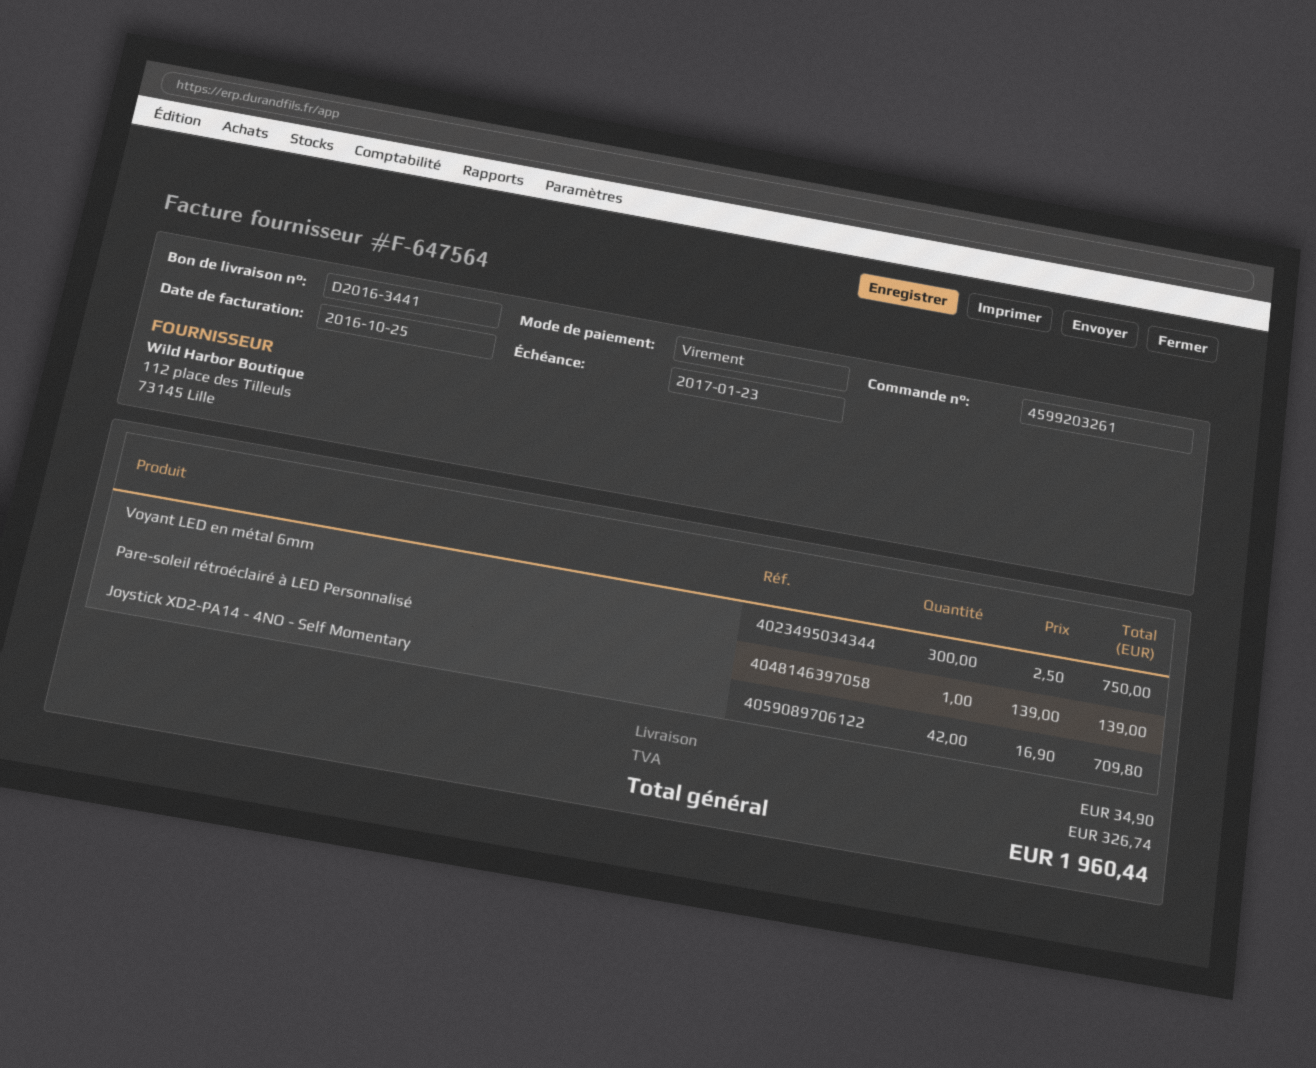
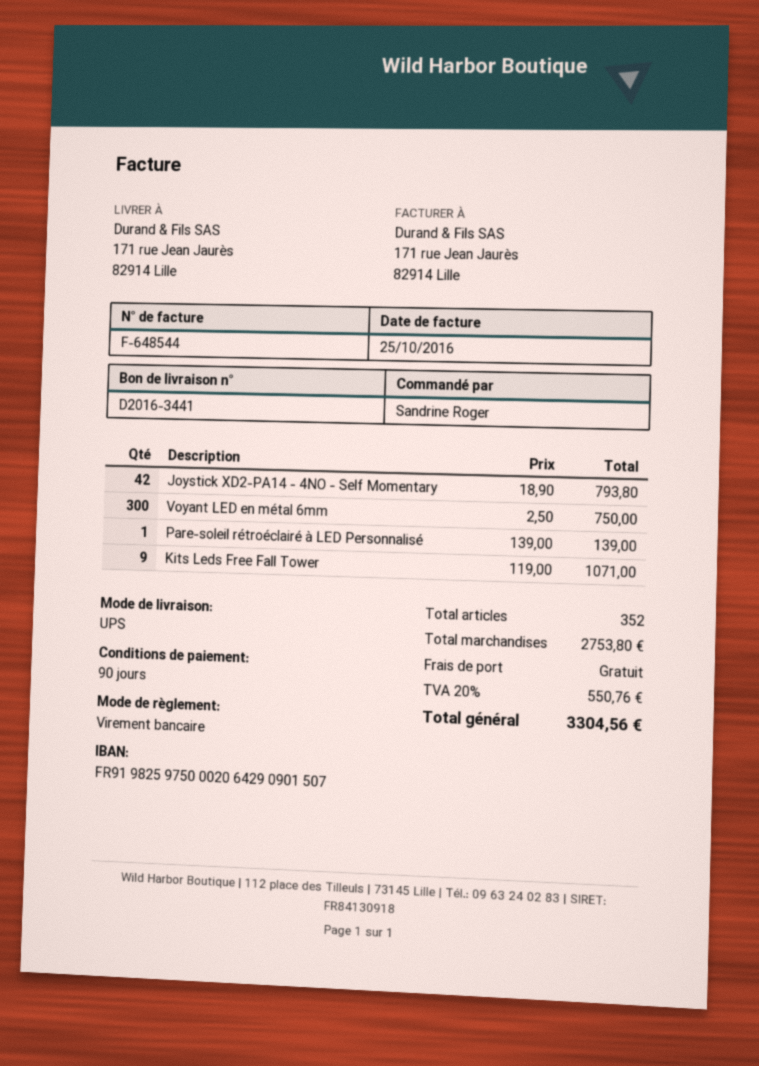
invoice number: F-647564 -> F-648544
Joystick XD2-PA14 - 4NO - Self Momentary: 42 x 16.90 = 709.80 -> 42 x 18.90 = 793.80
Kits Leds Free Fall Tower: none -> 9 x 119.00 = 1071.00
shipping: 34.90 -> 0.00
tax: 326.74 -> 550.76
total: 1960.44 -> 3304.56

